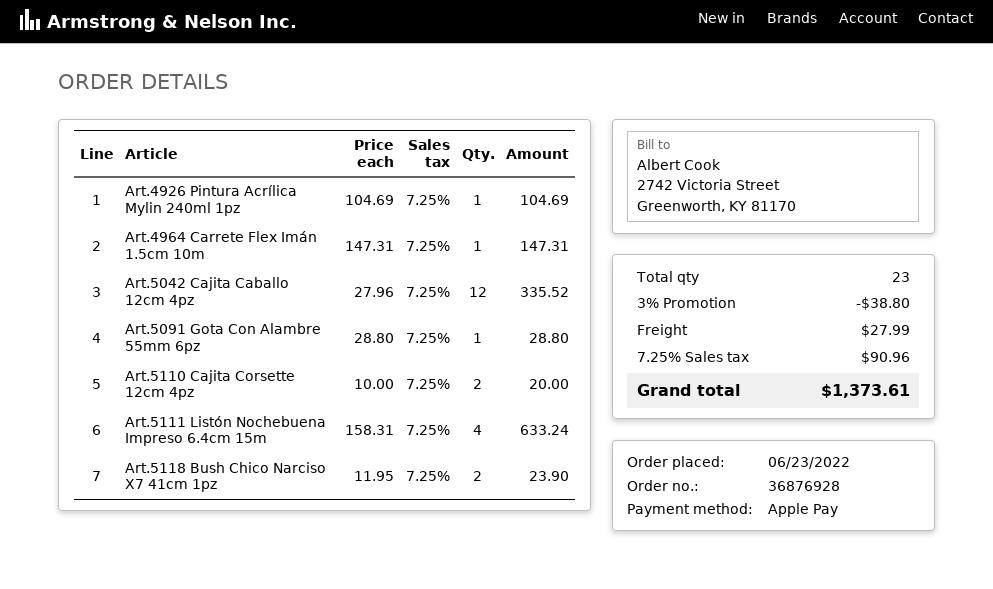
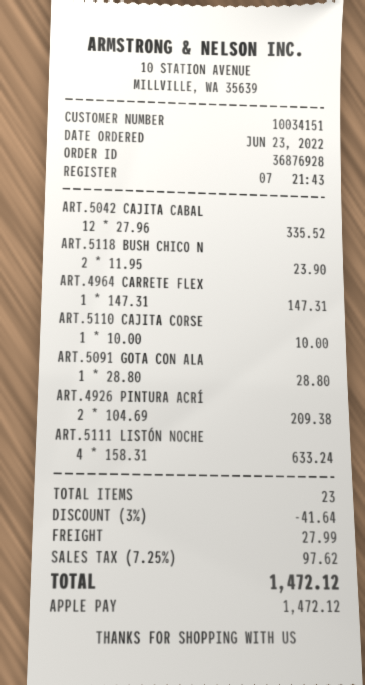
Art.4926 Pintura Acrílica Mylin 240ml 1pz: 1 x 104.69 = 104.69 -> 2 x 104.69 = 209.38
Art.5110 Cajita Corsette 12cm 4pz: 2 x 10.00 = 20.00 -> 1 x 10.00 = 10.00
discount: 3% = 38.80 -> 3% = 41.64
tax: 7.25% = 90.96 -> 7.25% = 97.62
total: 1373.61 -> 1472.12

